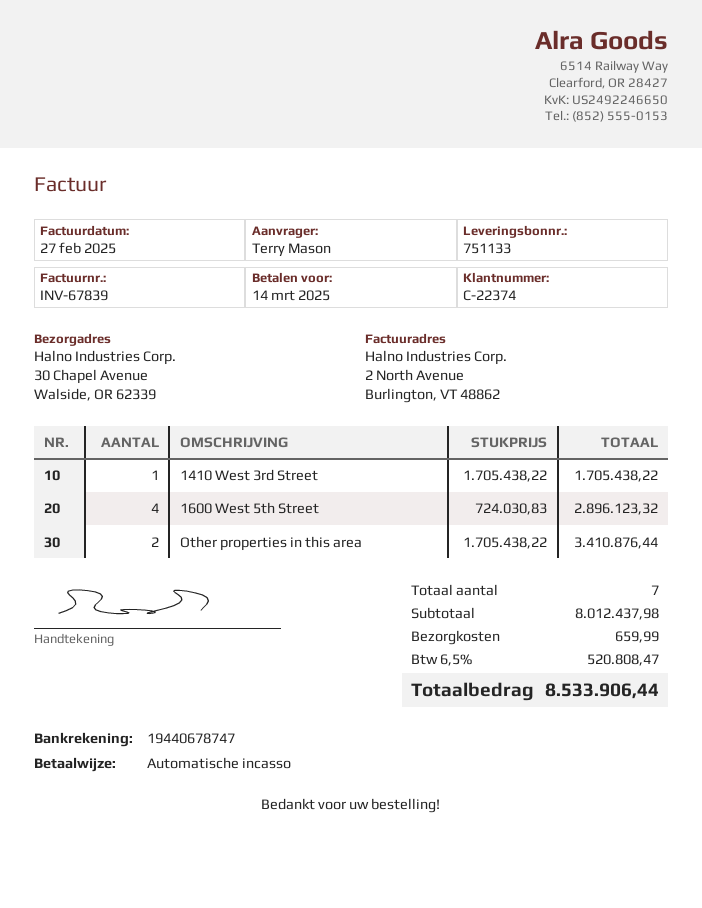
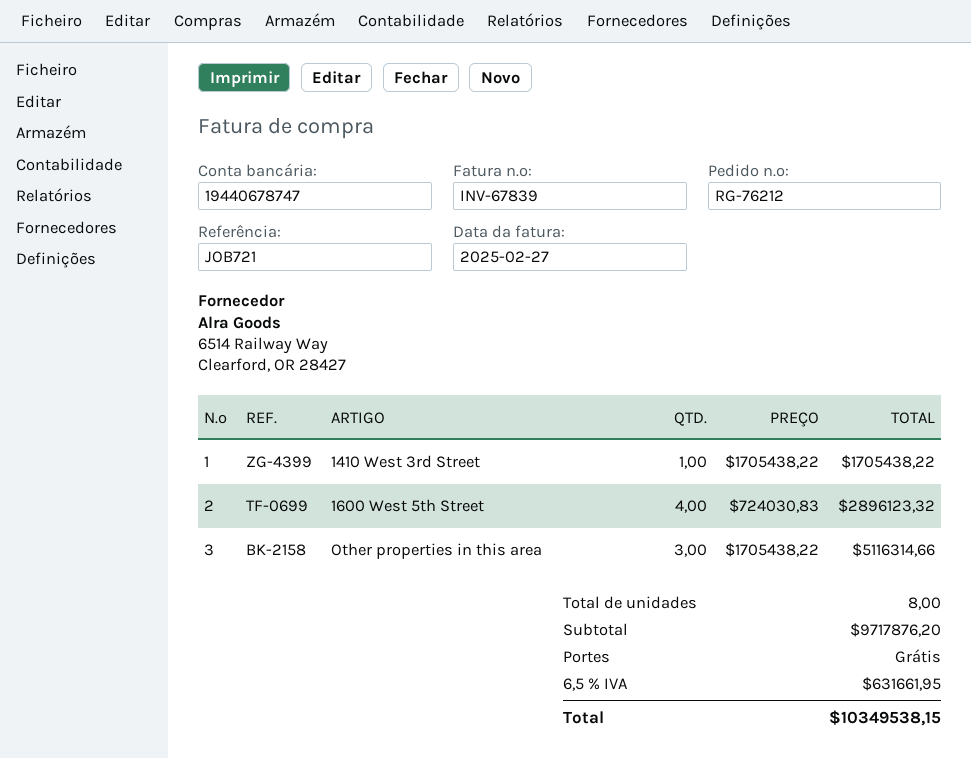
Other properties in this area: 2 x 1705438.22 = 3410876.44 -> 3 x 1705438.22 = 5116314.66
total quantity: 7 -> 8
subtotal: 8012437.98 -> 9717876.20
shipping: 659.99 -> 0.00
tax: 6.5% = 520808.47 -> 6.5% = 631661.95
total: 8533906.44 -> 10349538.15

